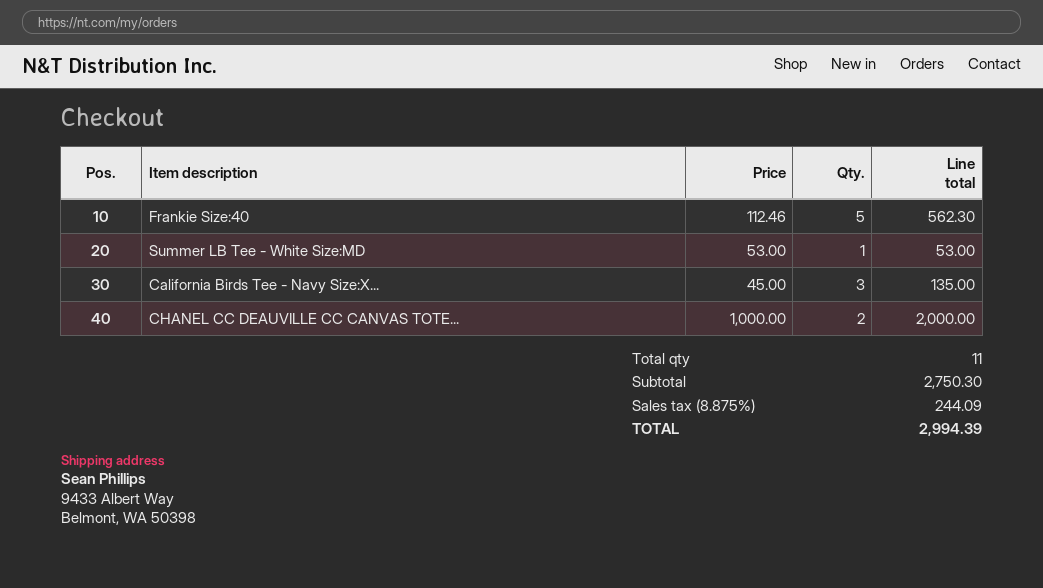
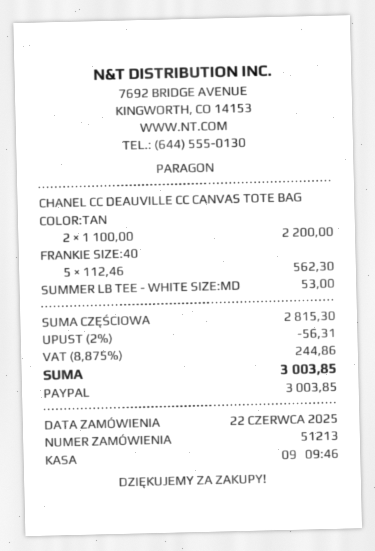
California Birds Tee - Navy Size:X...: 3 x 45.00 = 135.00 -> none
CHANEL CC DEAUVILLE CC CANVAS TOTE...: 2 x 1000.00 = 2000.00 -> 2 x 1100.00 = 2200.00
subtotal: 2750.30 -> 2815.30
discount: none -> 2% = 56.31
tax: 8.875% = 244.09 -> 8.875% = 244.86
total: 2994.39 -> 3003.85

